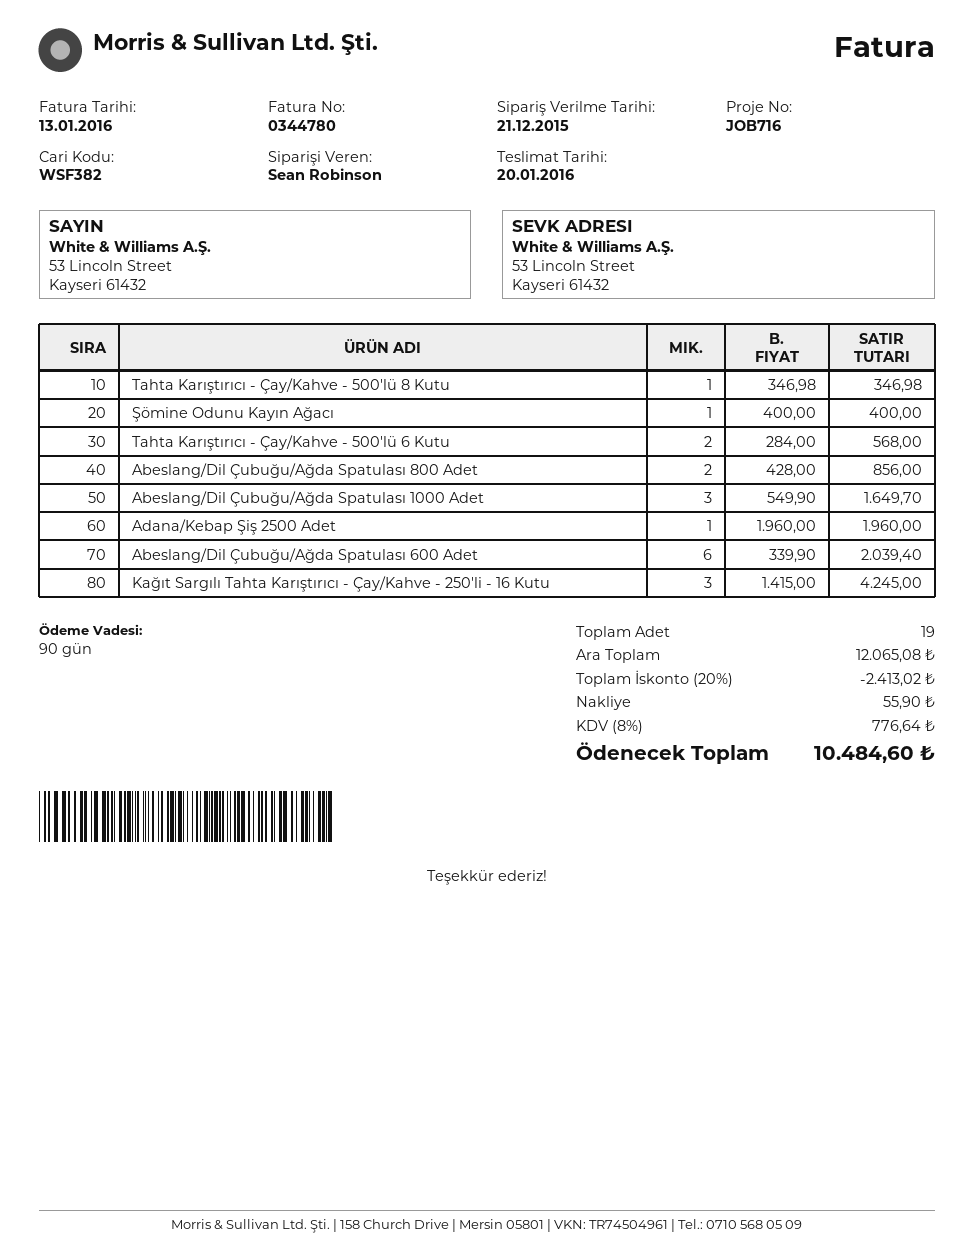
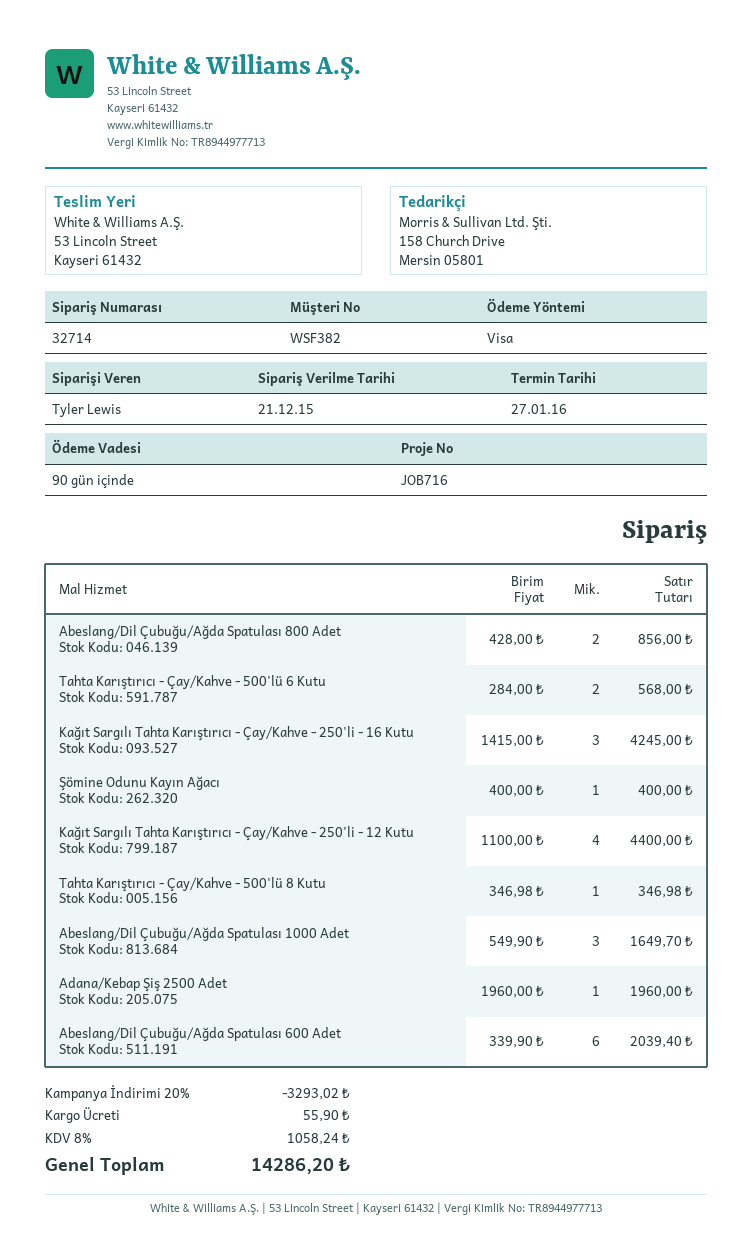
delivery date: 2016-01-20 -> 2016-01-27
ordered by: Sean Robinson -> Tyler Lewis
Kağıt Sargılı Tahta Karıştırıcı - Çay/Kahve - 250'li - 12 Kutu: none -> 4 x 1100.00 = 4400.00
discount: 20% = 2413.02 -> 20% = 3293.02
tax: 8% = 776.64 -> 8% = 1058.24
total: 10484.60 -> 14286.20

